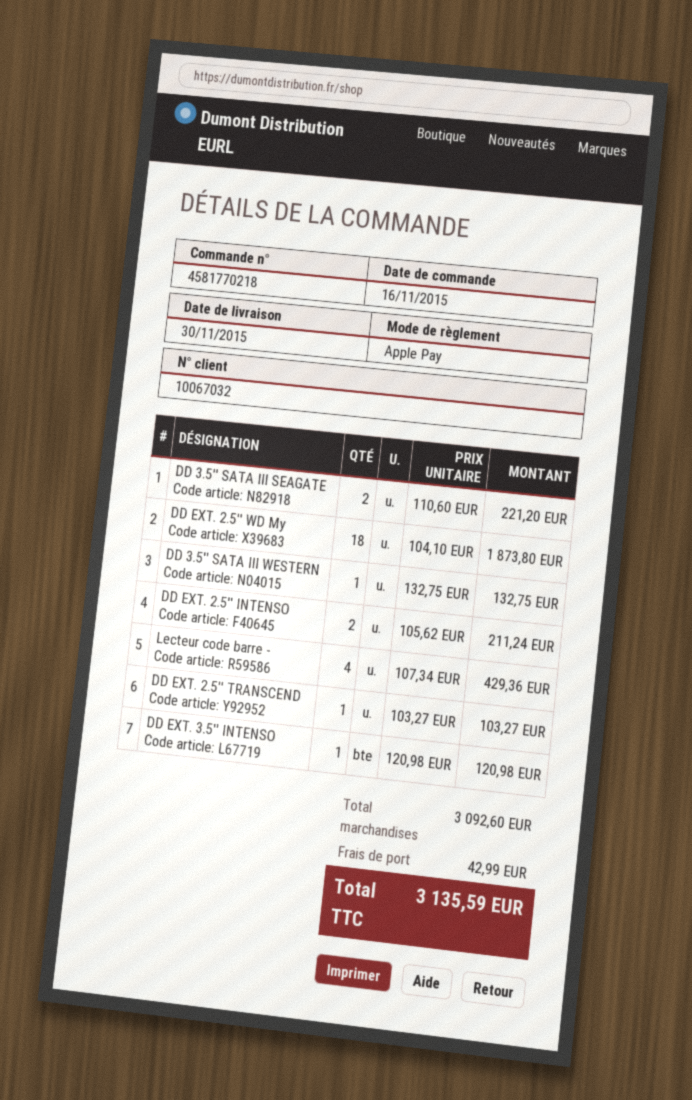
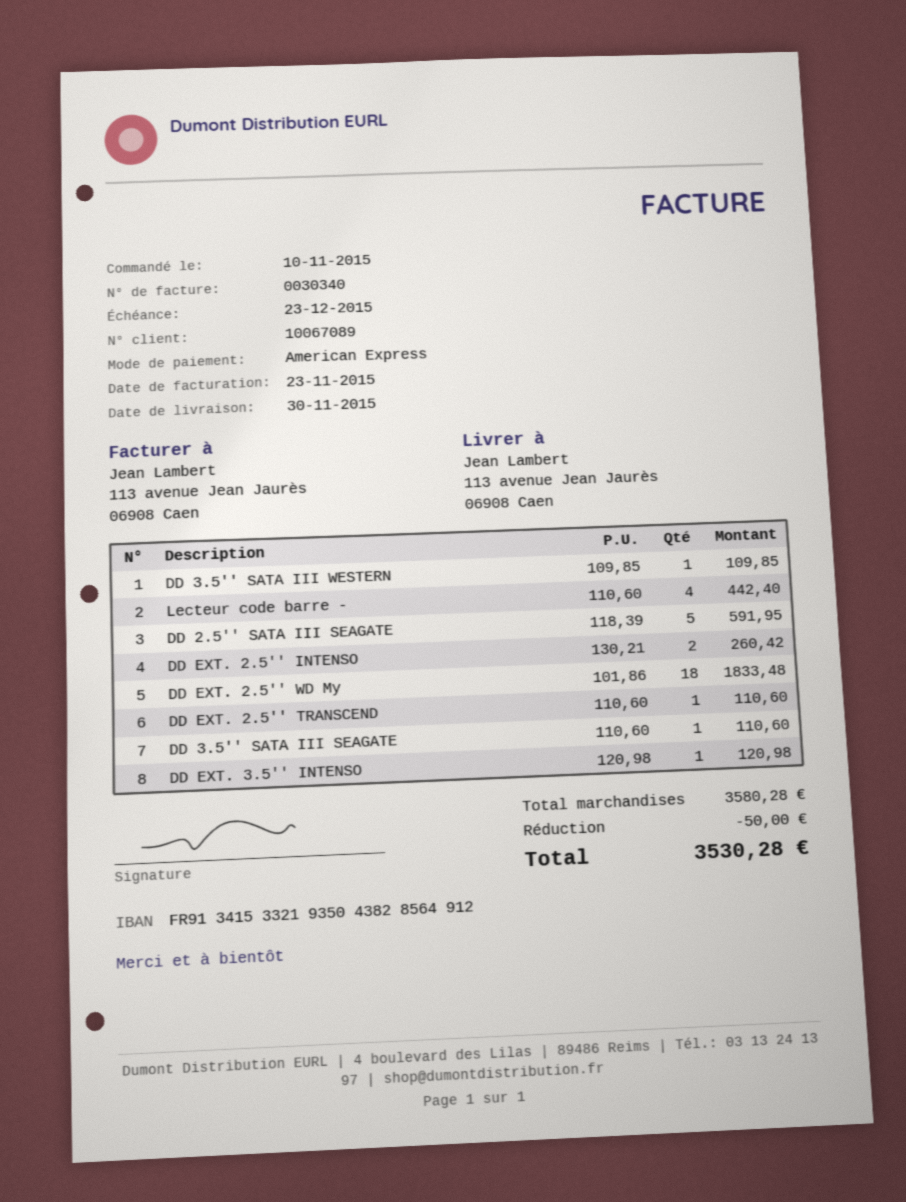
order date: 2015-11-16 -> 2015-11-10
customer number: 10067032 -> 10067089
payment method: Apple Pay -> American Express
DD 3.5'' SATA III SEAGATE: 2 x 110.60 = 221.20 -> 1 x 110.60 = 110.60
DD EXT. 2.5'' WD My: 18 x 104.10 = 1873.80 -> 18 x 101.86 = 1833.48
DD 3.5'' SATA III WESTERN: 1 x 132.75 = 132.75 -> 1 x 109.85 = 109.85
DD EXT. 2.5'' INTENSO: 2 x 105.62 = 211.24 -> 2 x 130.21 = 260.42
Lecteur code barre -: 4 x 107.34 = 429.36 -> 4 x 110.60 = 442.40
DD EXT. 2.5'' TRANSCEND: 1 x 103.27 = 103.27 -> 1 x 110.60 = 110.60
DD 2.5'' SATA III SEAGATE: none -> 5 x 118.39 = 591.95
subtotal: 3092.60 -> 3580.28
discount: none -> 50.00
shipping: 42.99 -> none
total: 3135.59 -> 3530.28

